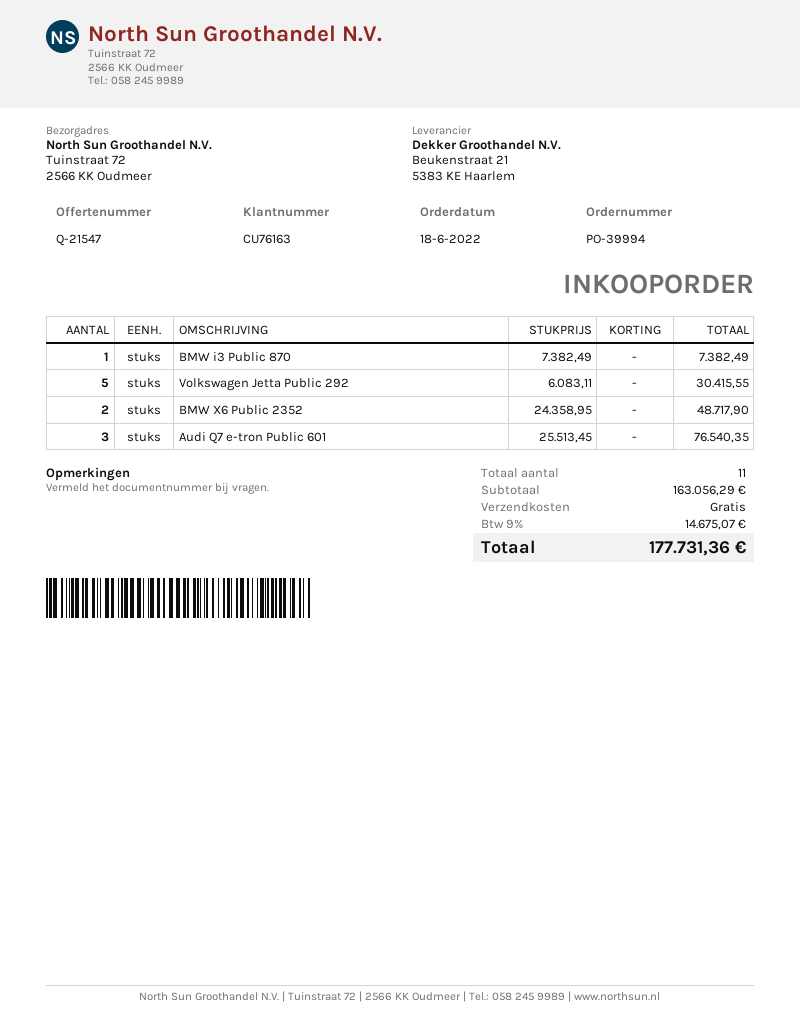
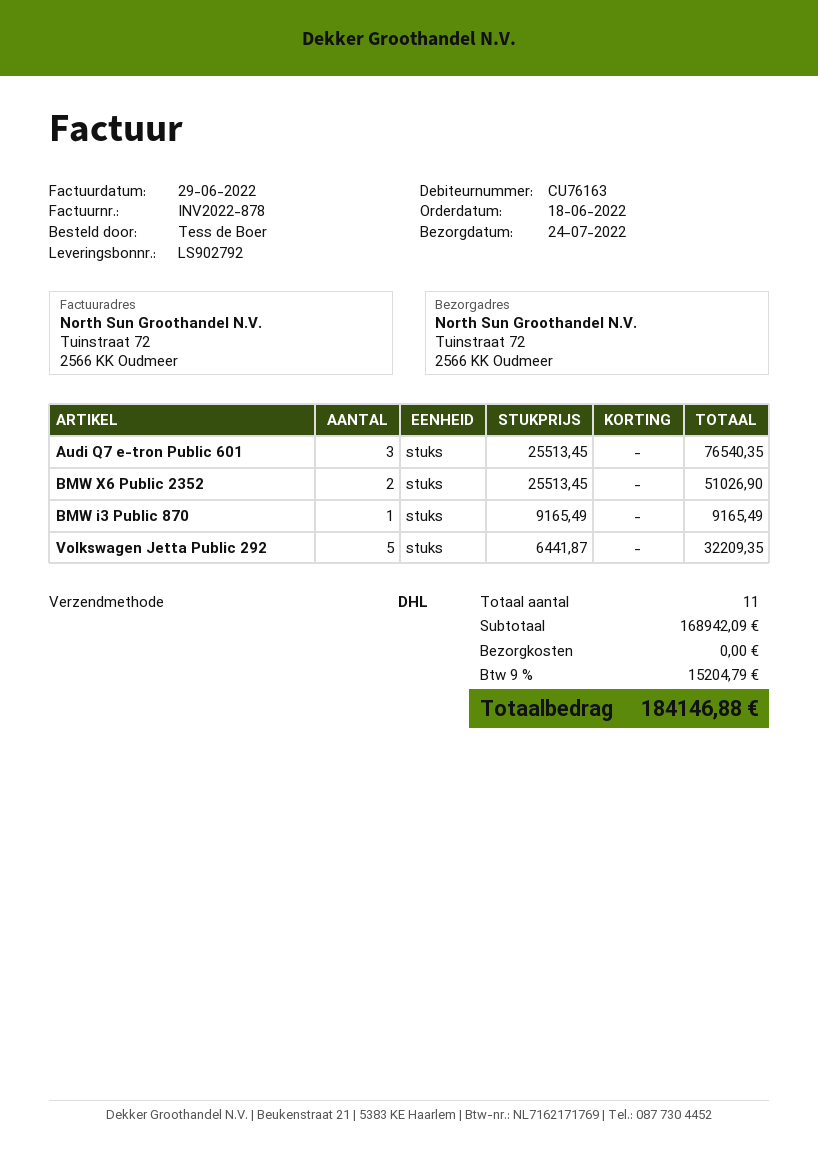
BMW i3 Public 870: 1 x 7382.49 = 7382.49 -> 1 x 9165.49 = 9165.49
Volkswagen Jetta Public 292: 5 x 6083.11 = 30415.55 -> 5 x 6441.87 = 32209.35
BMW X6 Public 2352: 2 x 24358.95 = 48717.90 -> 2 x 25513.45 = 51026.90
subtotal: 163056.29 -> 168942.09
tax: 9% = 14675.07 -> 9% = 15204.79
total: 177731.36 -> 184146.88

